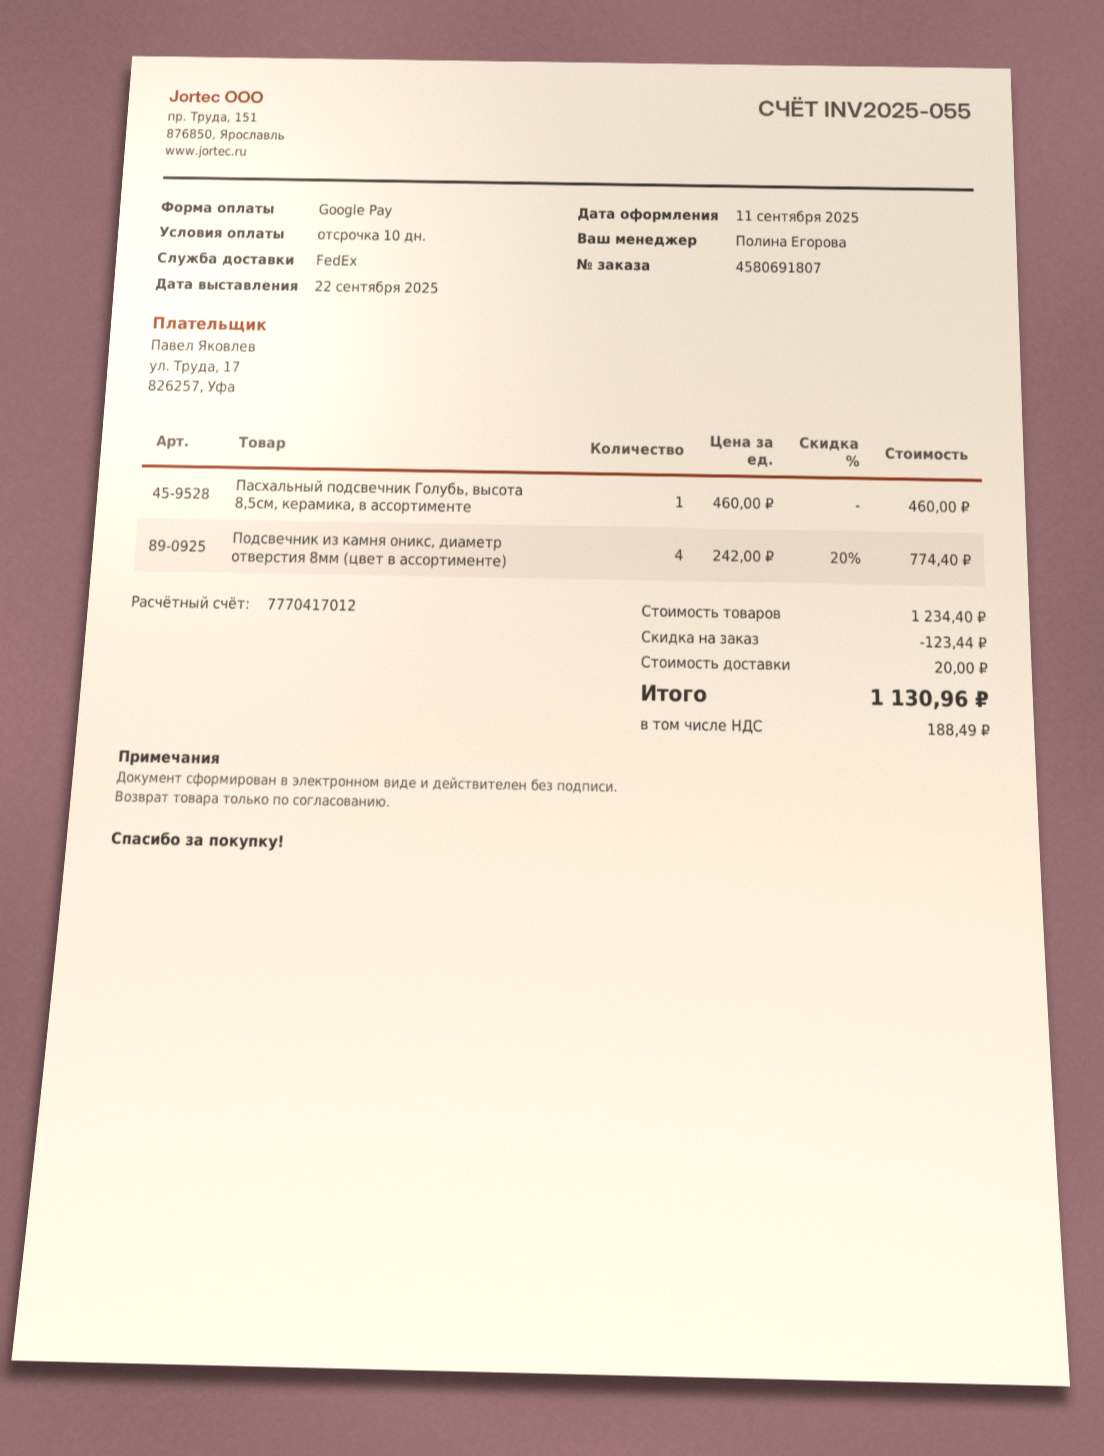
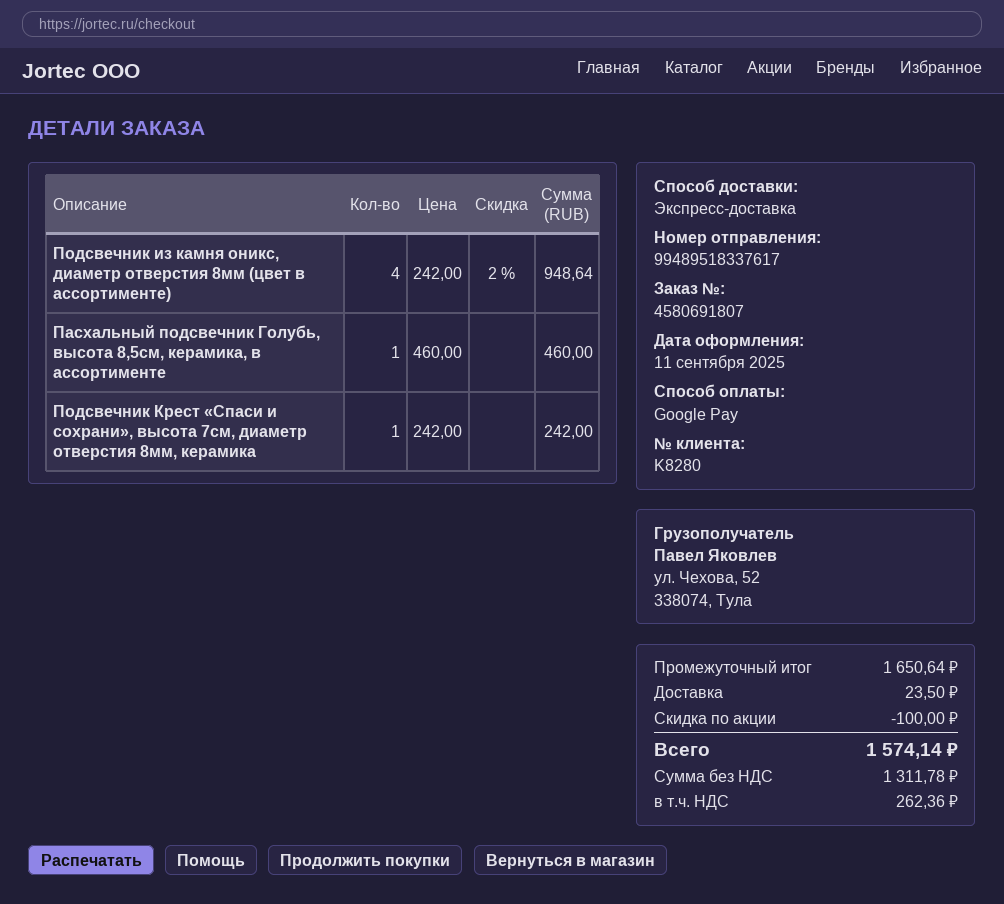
shipping method: FedEx -> express
Подсвечник из камня оникс, диаметр отверстия 8мм (цвет в ассортименте): 4 x 242.00 - 20% = 774.40 -> 4 x 242.00 - 2% = 948.64
Подсвечник Крест «Спаси и сохрани», высота 7см, диаметр отверстия 8мм, керамика: none -> 1 x 242.00 = 242.00
subtotal: 1234.40 -> 1650.64
discount: 123.44 -> 100.00
shipping: 20.00 -> 23.50
tax: 188.49 -> 262.36
total: 1130.96 -> 1574.14

